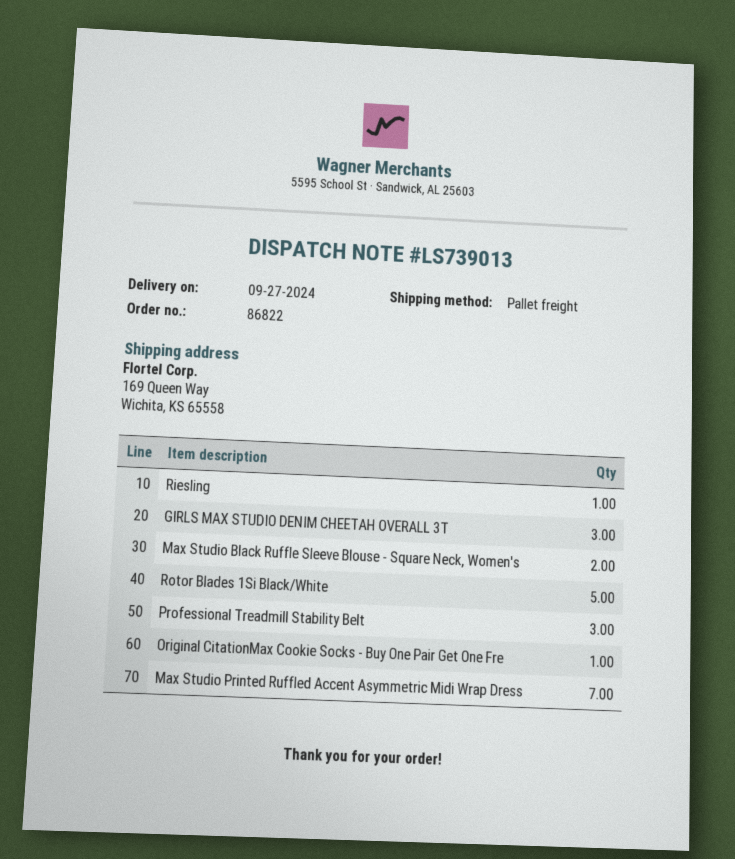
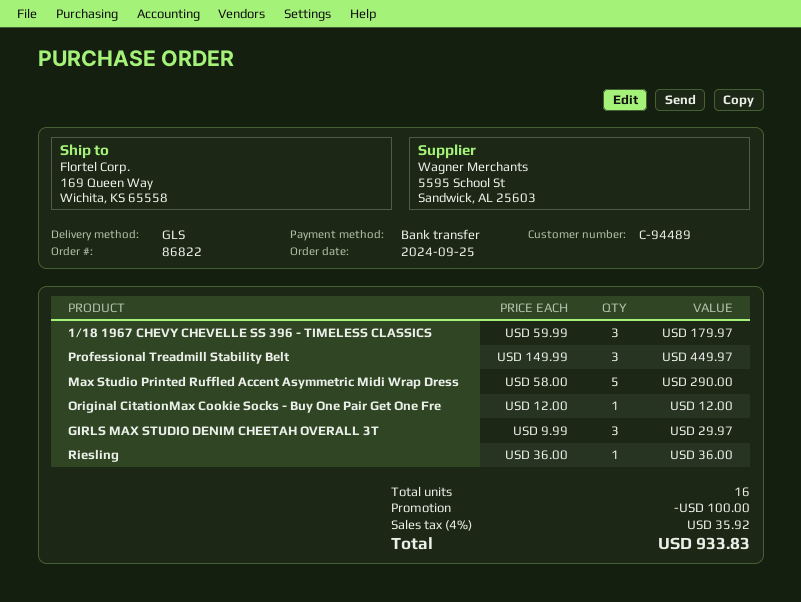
shipping method: pallet freight -> GLS
Max Studio Black Ruffle Sleeve Blouse - Square Neck, Women's: 2 -> none
Rotor Blades 1Si Black/White: 5 -> none
Max Studio Printed Ruffled Accent Asymmetric Midi Wrap Dress: 7 -> 5
1/18 1967 CHEVY CHEVELLE SS 396 - TIMELESS CLASSICS: none -> 3

